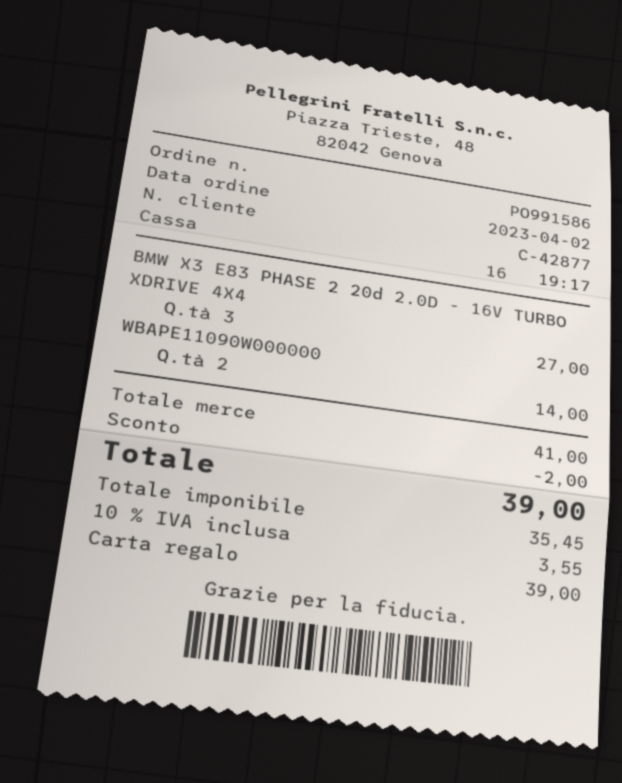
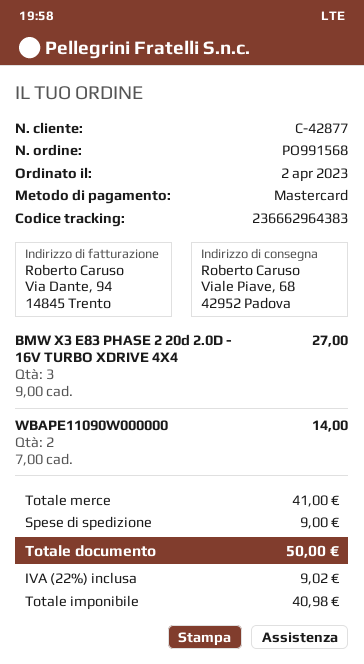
order number: PO991586 -> PO991568
payment method: gift card -> Mastercard
discount: 2.00 -> none
shipping: none -> 9.00
net: 35.45 -> 40.98
tax: 10% = 3.55 -> 22% = 9.02
total: 39.00 -> 50.00

